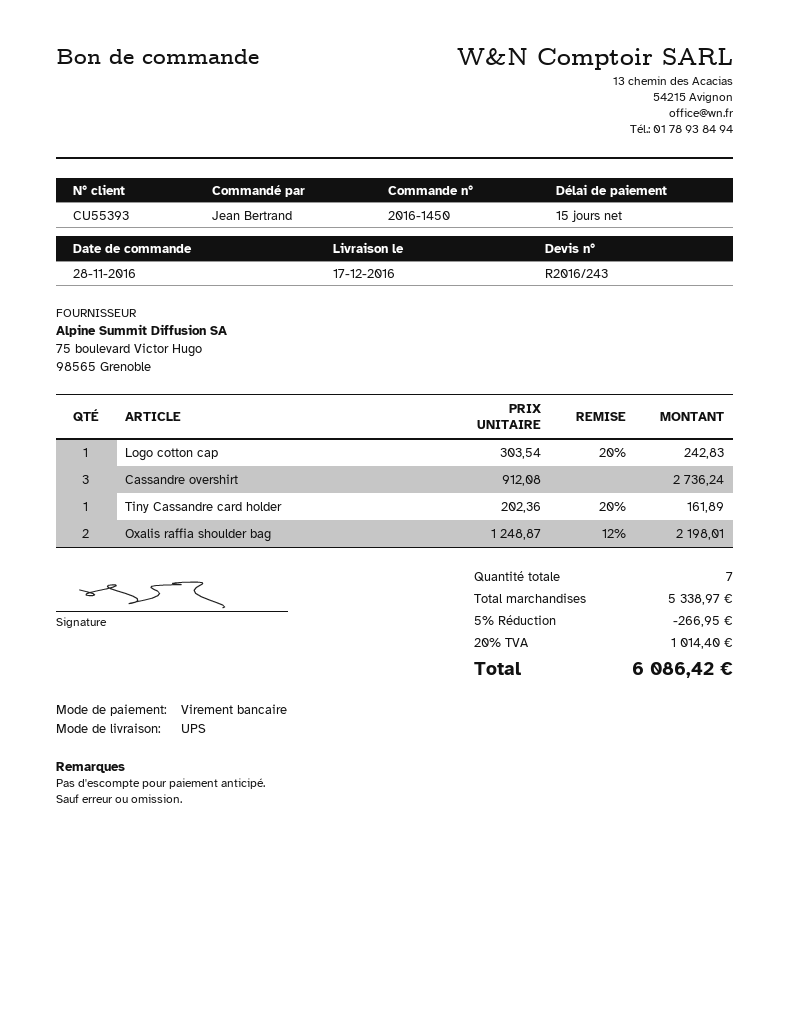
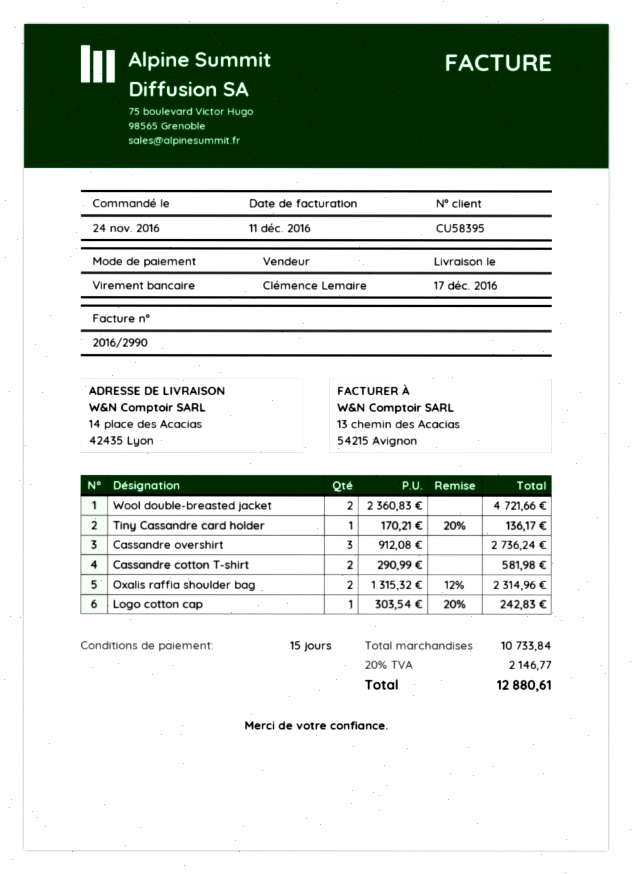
order date: 2016-11-28 -> 2016-11-24
customer number: CU55393 -> CU58395
Tiny Cassandre card holder: 1 x 202.36 - 20% = 161.89 -> 1 x 170.21 - 20% = 136.17
Oxalis raffia shoulder bag: 2 x 1248.87 - 12% = 2198.01 -> 2 x 1315.32 - 12% = 2314.96
Wool double-breasted jacket: none -> 2 x 2360.83 = 4721.66
Cassandre cotton T-shirt: none -> 2 x 290.99 = 581.98
subtotal: 5338.97 -> 10733.84
discount: 5% = 266.95 -> none
tax: 20% = 1014.40 -> 20% = 2146.77
total: 6086.42 -> 12880.61

